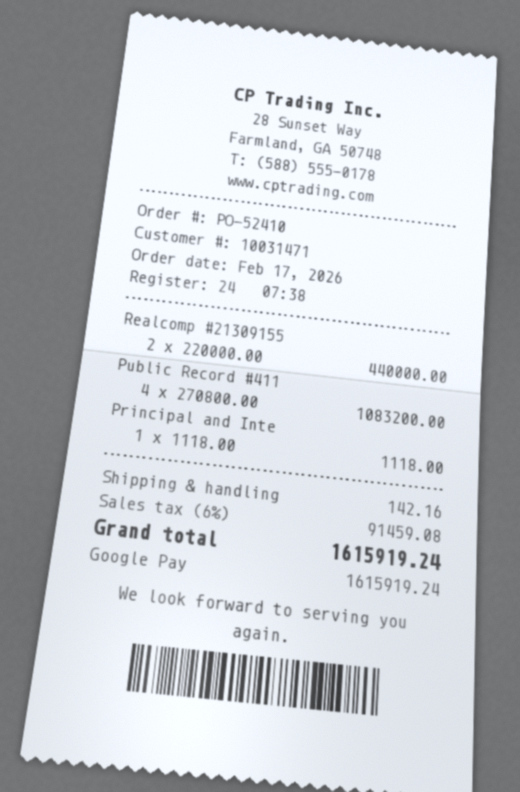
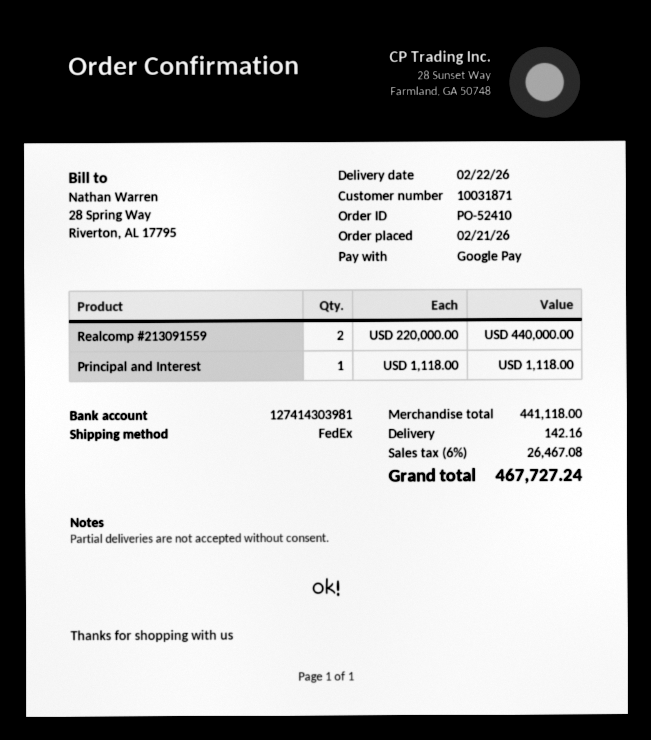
order date: 2026-02-17 -> 2026-02-21
customer number: 10031471 -> 10031871
Public Record #411: 4 x 270800.00 = 1083200.00 -> none
tax: 6% = 91459.08 -> 6% = 26467.08
total: 1615919.24 -> 467727.24

